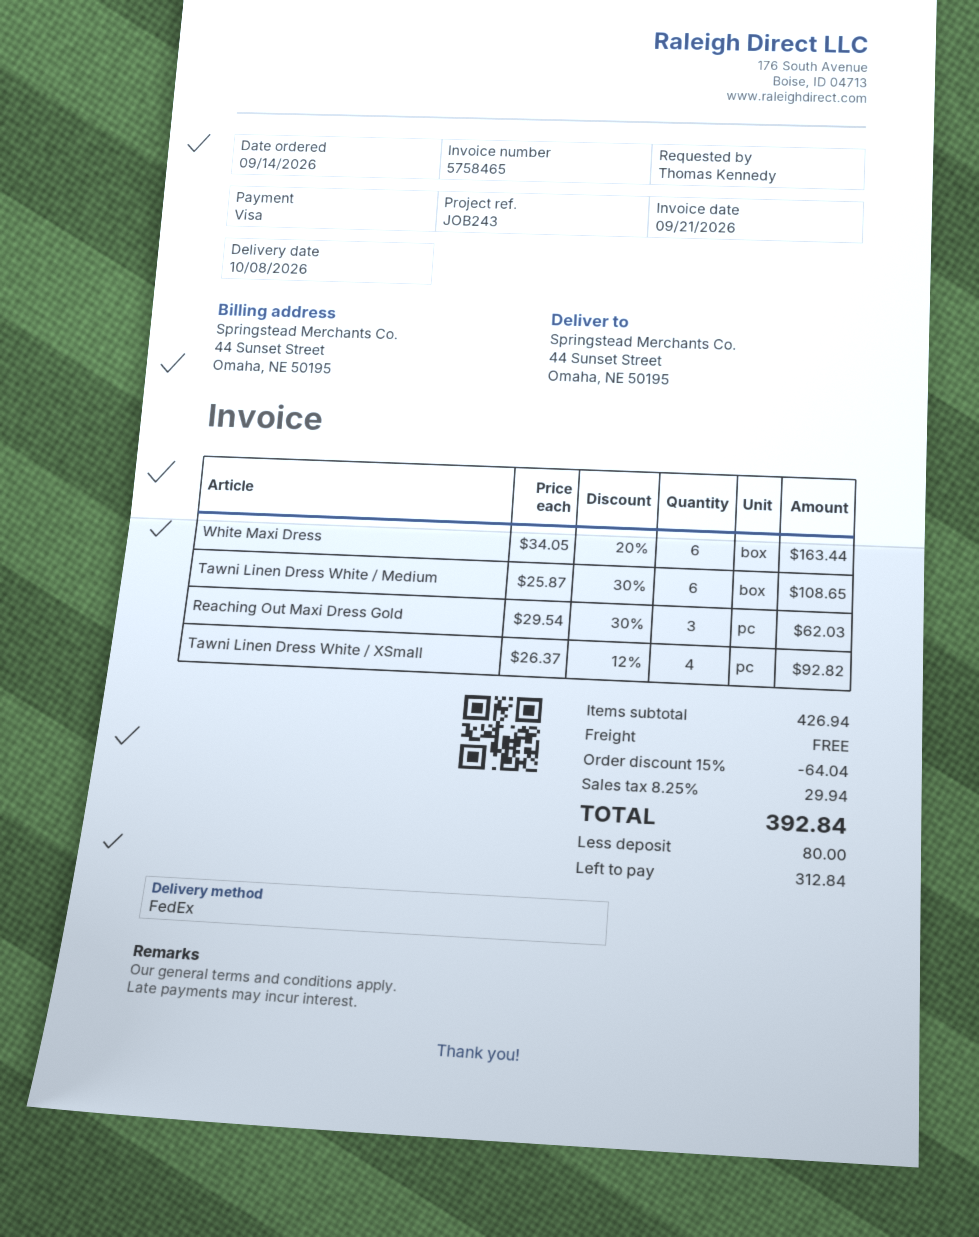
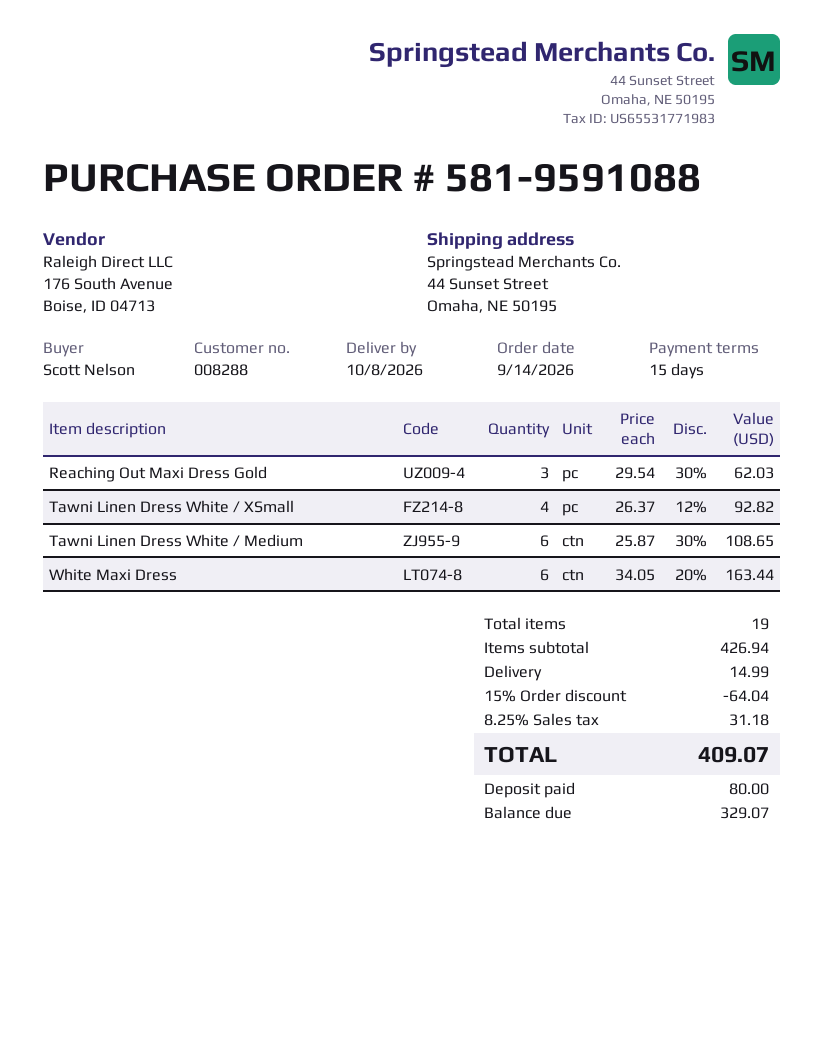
ordered by: Thomas Kennedy -> Scott Nelson
shipping: 0.00 -> 14.99
tax: 8.25% = 29.94 -> 8.25% = 31.18
total: 392.84 -> 409.07
balance: 312.84 -> 329.07

